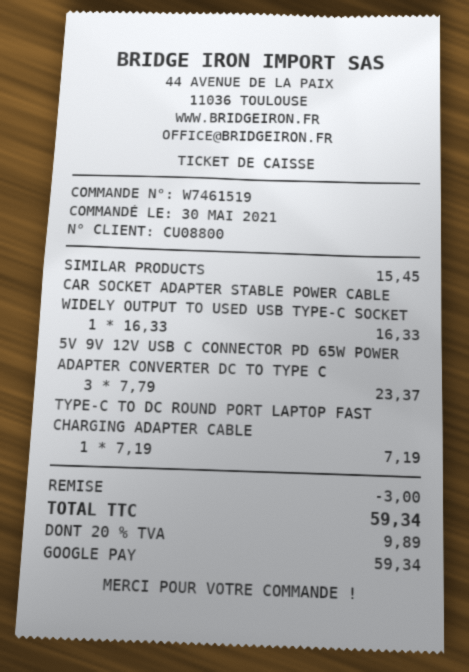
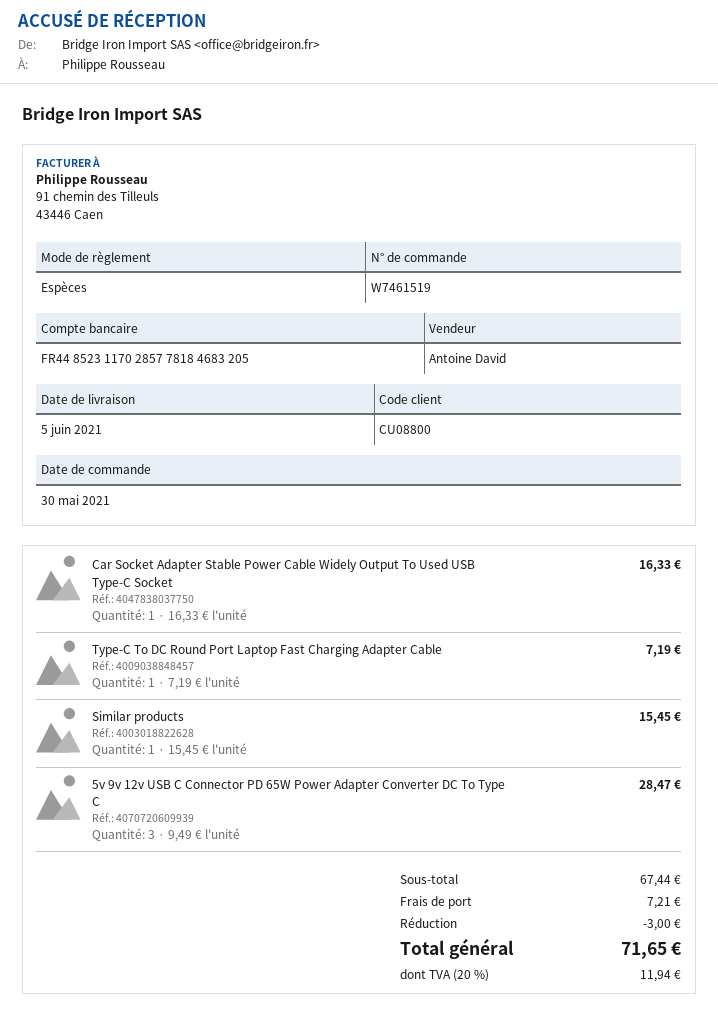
payment method: Google Pay -> cash
5V 9V 12V USB C CONNECTOR PD 65W POWER ADAPTER CONVERTER DC TO TYPE C: 3 x 7.79 = 23.37 -> 3 x 9.49 = 28.47
shipping: none -> 7.21
tax: 20% = 9.89 -> 20% = 11.94
total: 59.34 -> 71.65

